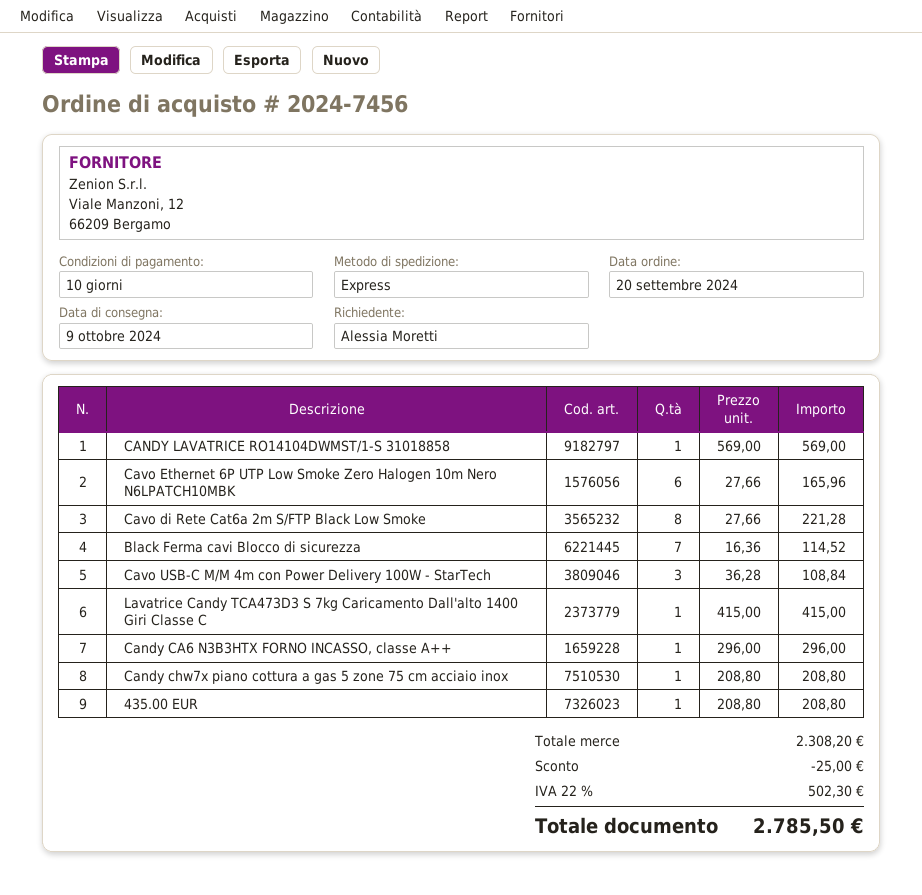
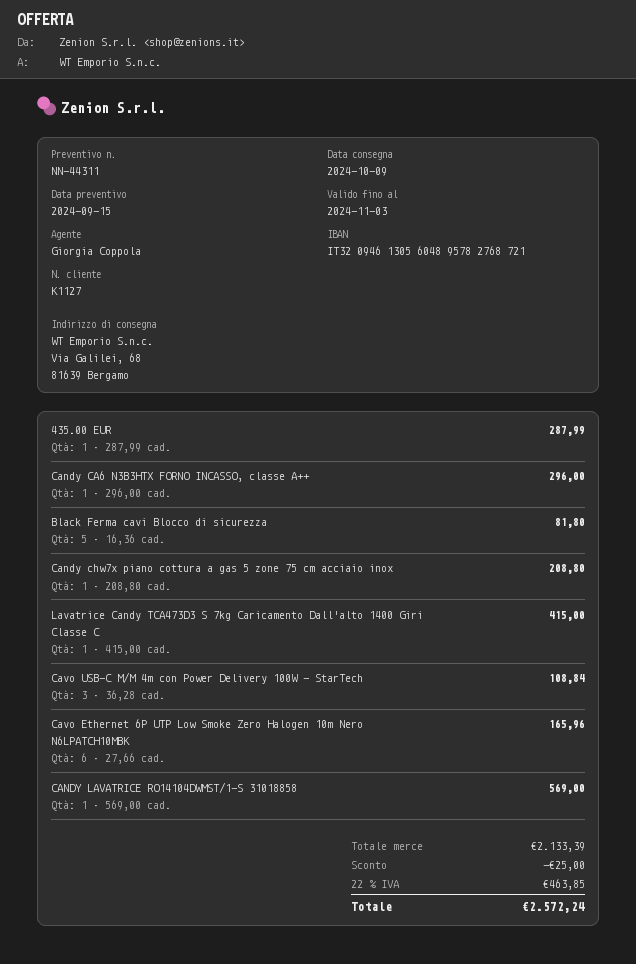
Cavo di Rete Cat6a 2m S/FTP Black Low Smoke: 8 x 27.66 = 221.28 -> none
Black Ferma cavi Blocco di sicurezza: 7 x 16.36 = 114.52 -> 5 x 16.36 = 81.80
435.00 EUR: 1 x 208.80 = 208.80 -> 1 x 287.99 = 287.99
subtotal: 2308.20 -> 2133.39
tax: 22% = 502.30 -> 22% = 463.85
total: 2785.50 -> 2572.24

